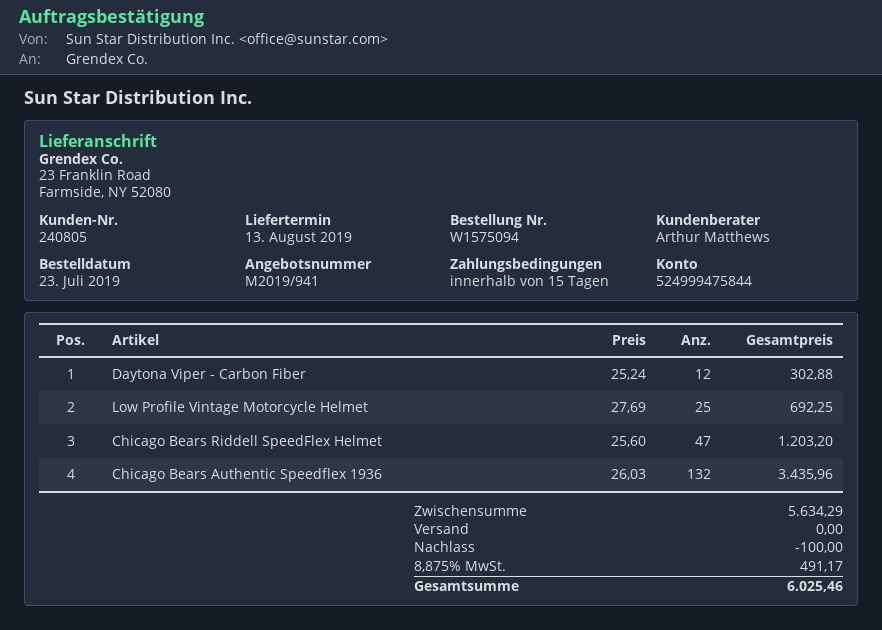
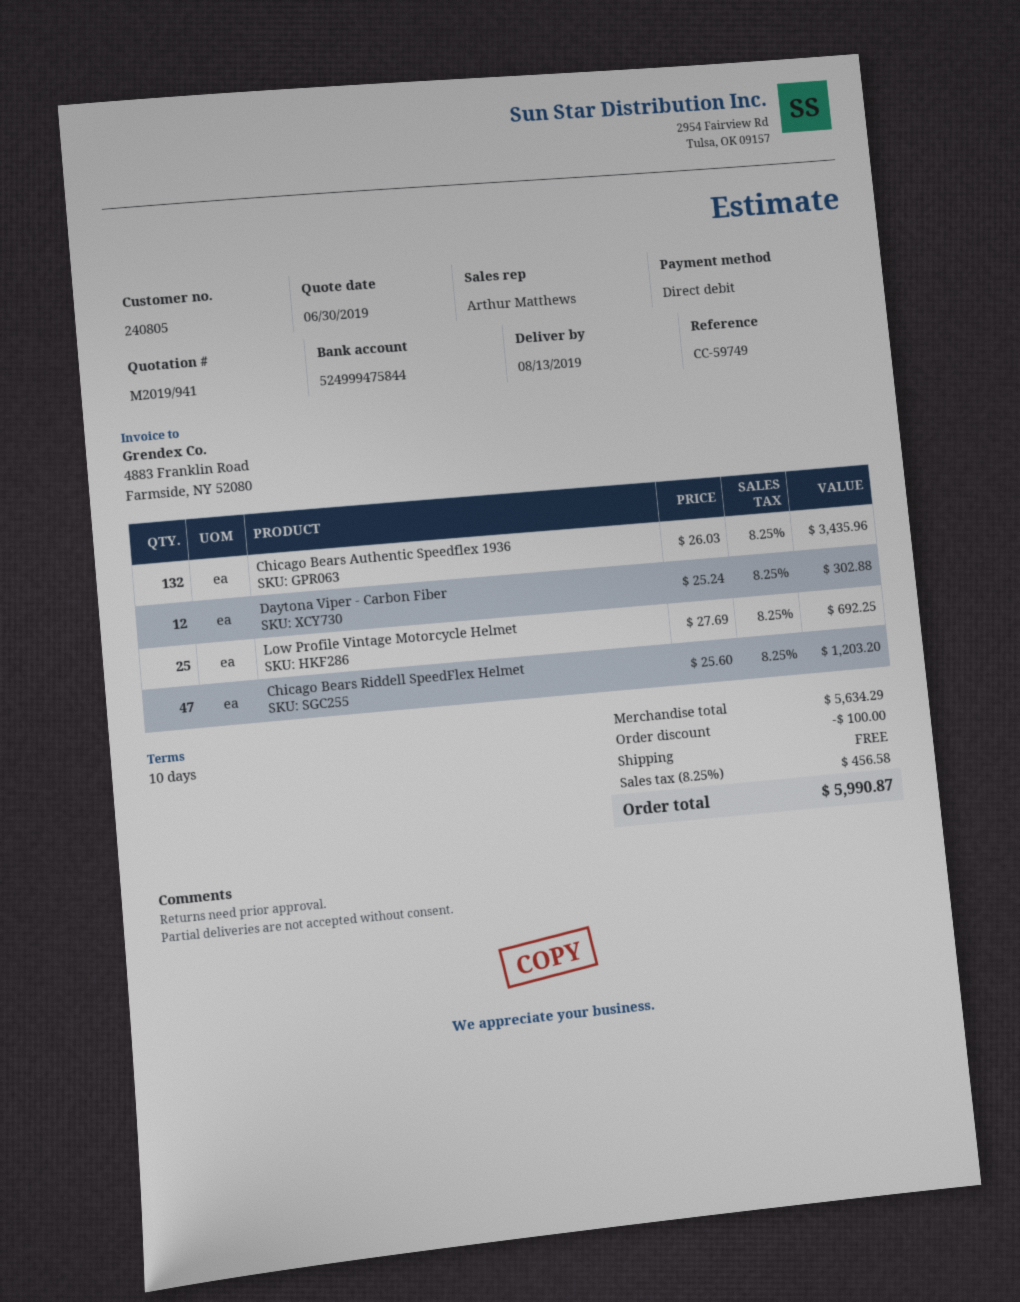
payment terms: 15 days -> 10 days
tax: 8.875% = 491.17 -> 8.25% = 456.58
total: 6025.46 -> 5990.87

